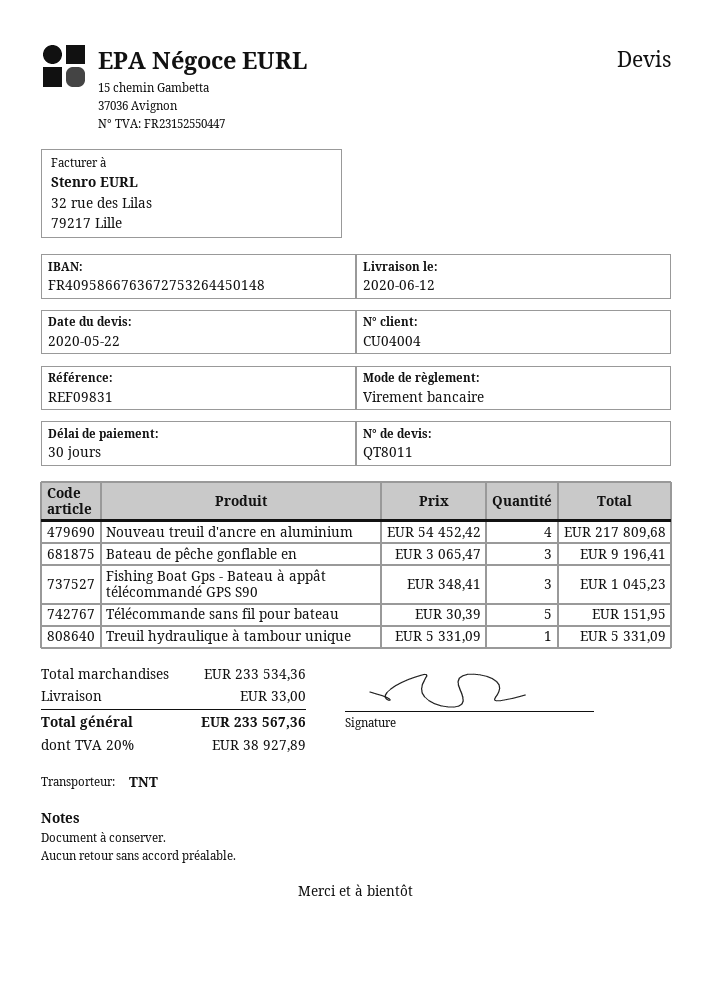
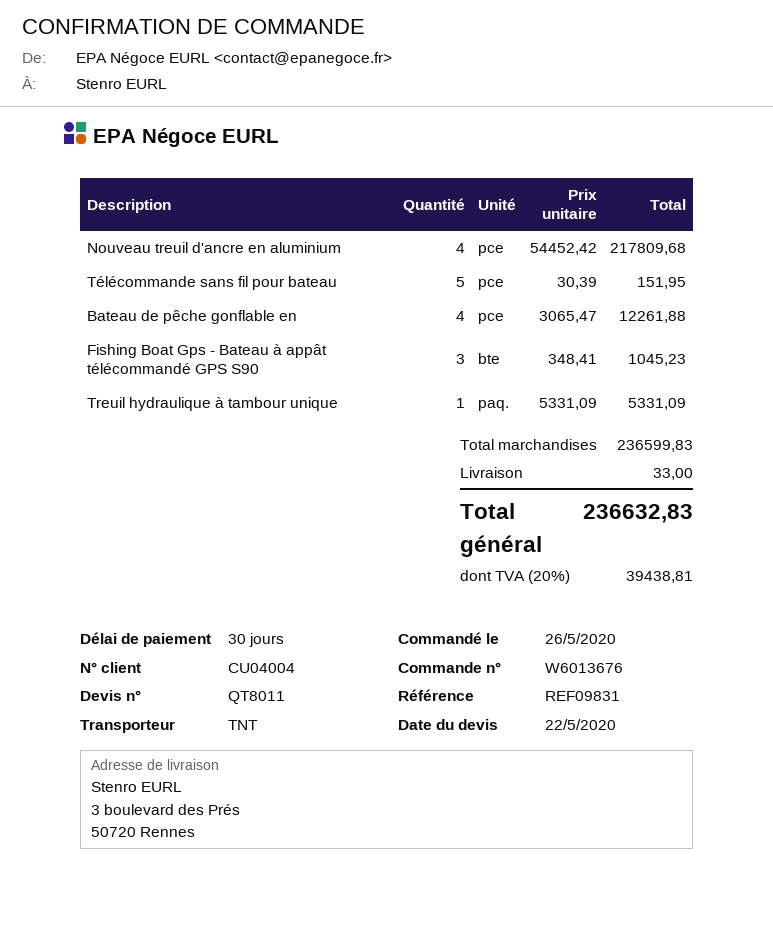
Bateau de pêche gonflable en: 3 x 3065.47 = 9196.41 -> 4 x 3065.47 = 12261.88
subtotal: 233534.36 -> 236599.83
tax: 20% = 38927.89 -> 20% = 39438.81
total: 233567.36 -> 236632.83

